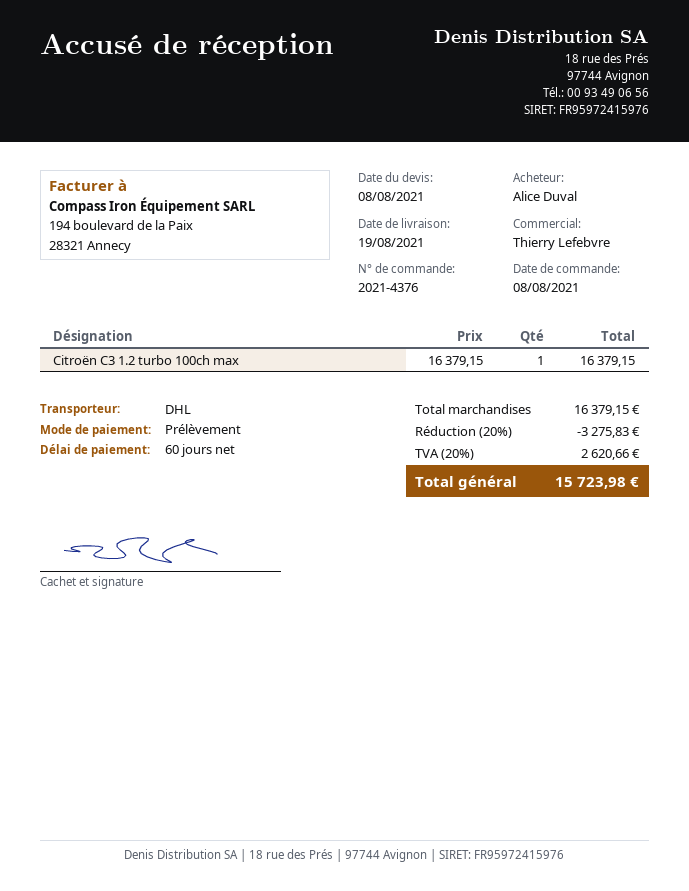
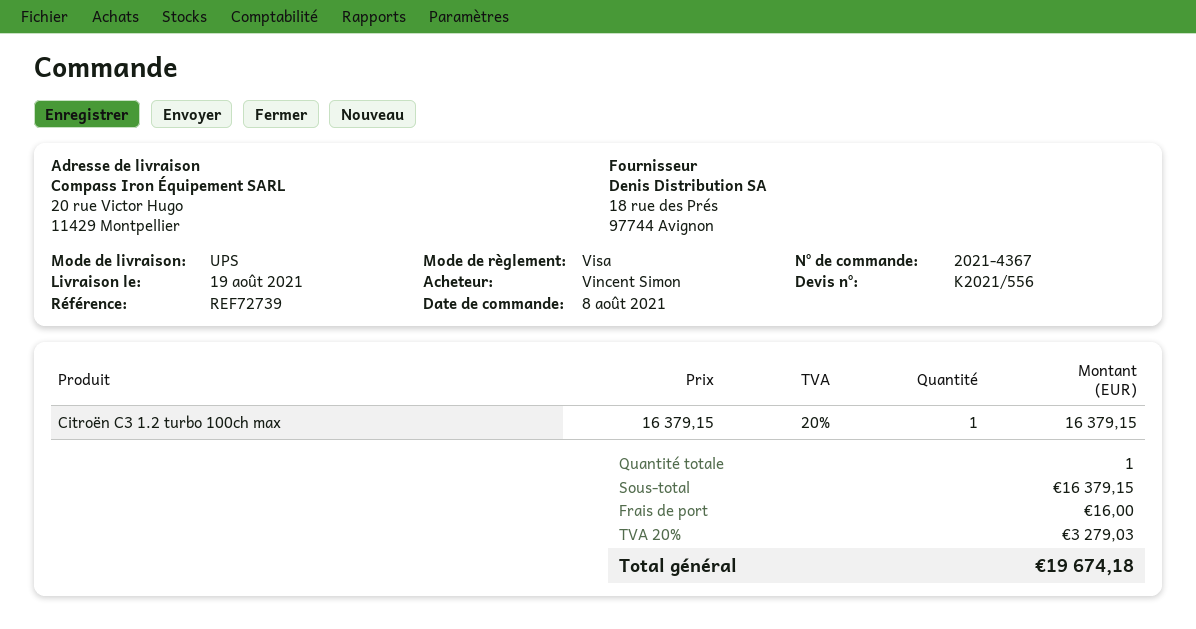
order number: 2021-4376 -> 2021-4367
ordered by: Alice Duval -> Vincent Simon
payment method: direct debit -> Visa
shipping method: DHL -> UPS
discount: 20% = 3275.83 -> none
shipping: none -> 16.00
tax: 20% = 2620.66 -> 20% = 3279.03
total: 15723.98 -> 19674.18

